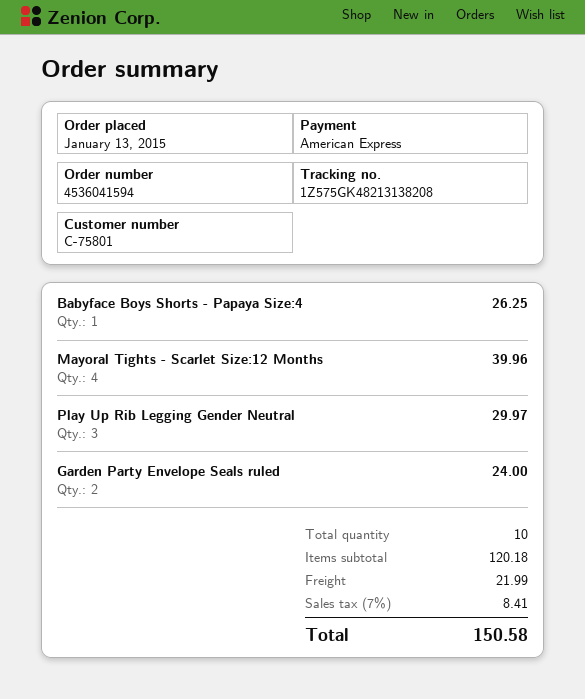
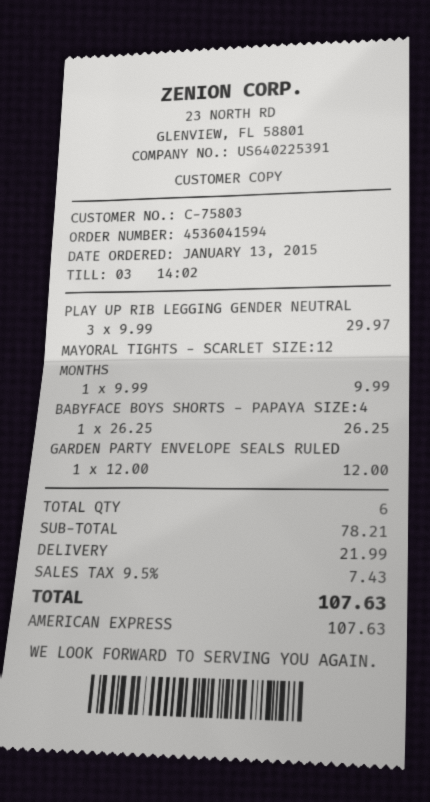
customer number: C-75801 -> C-75803
Mayoral Tights - Scarlet Size:12 Months: 4 for 39.96 -> 1 for 9.99
Garden Party Envelope Seals ruled: 2 for 24.00 -> 1 for 12.00
total quantity: 10 -> 6
subtotal: 120.18 -> 78.21
tax: 7% = 8.41 -> 9.5% = 7.43
total: 150.58 -> 107.63

